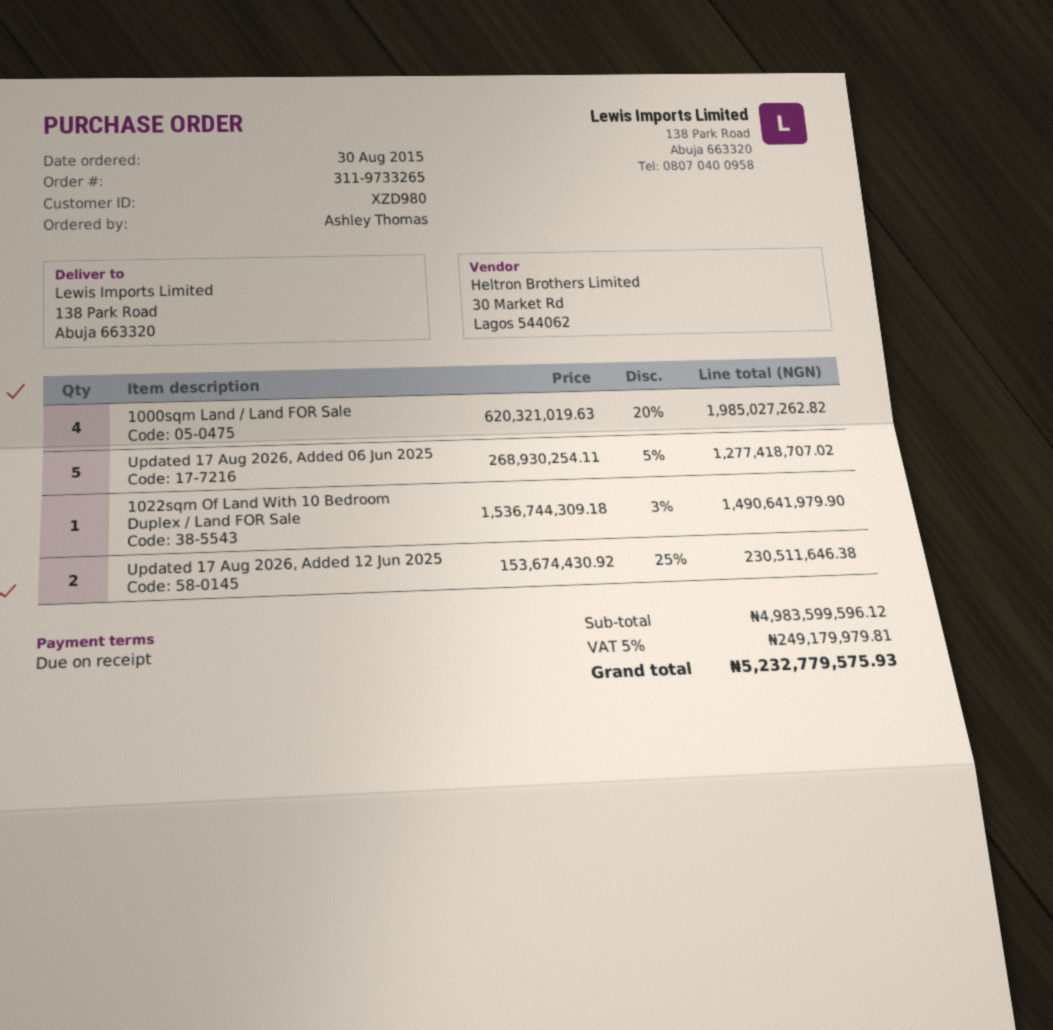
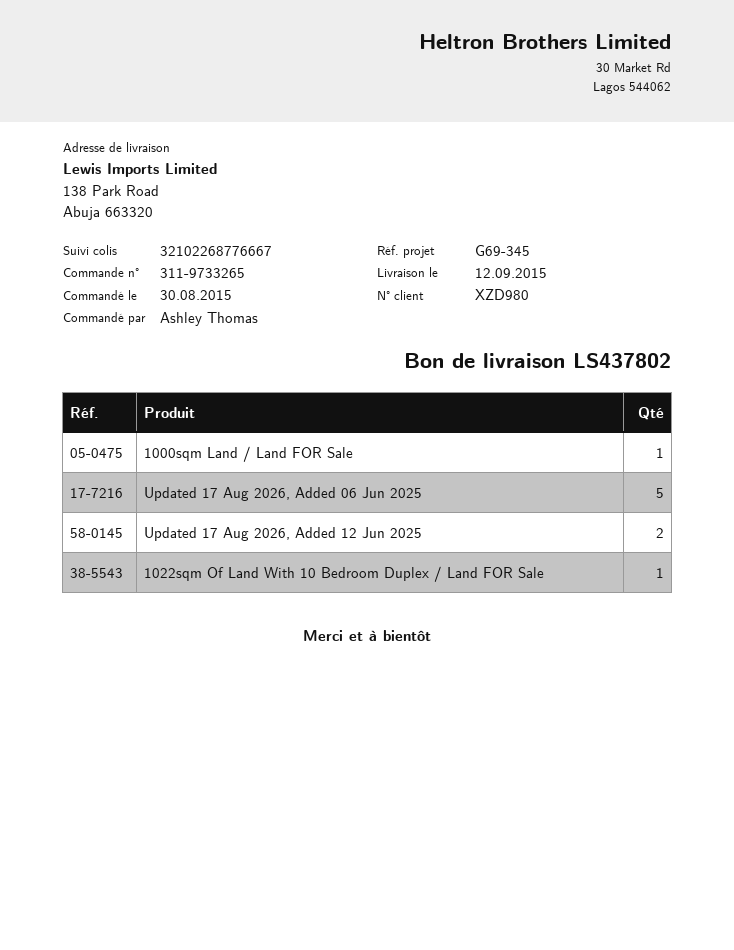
1000sqm Land / Land FOR Sale: 4 -> 1

